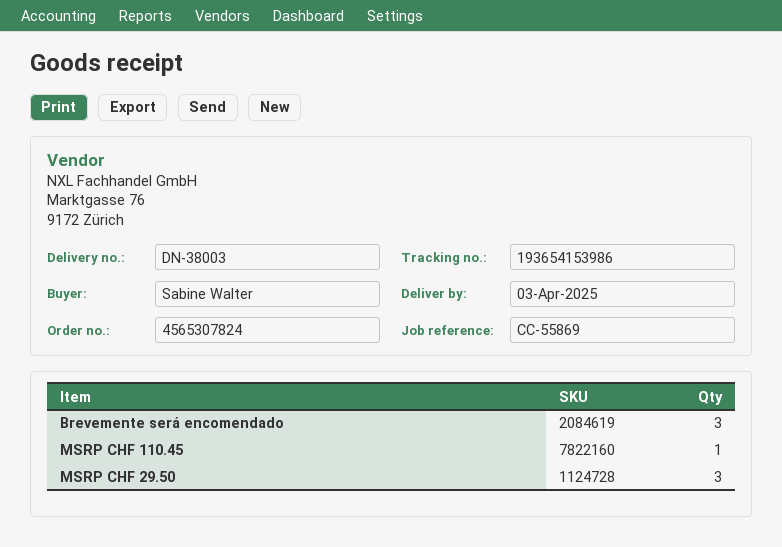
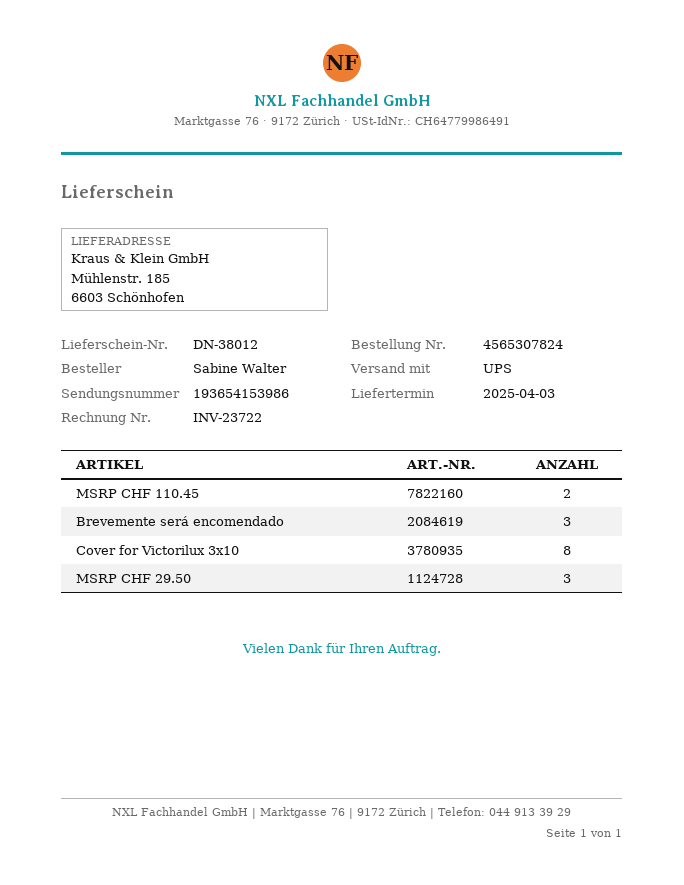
delivery note number: DN-38003 -> DN-38012
MSRP CHF 110.45: 1 -> 2
Cover for Victorilux 3x10: none -> 8

